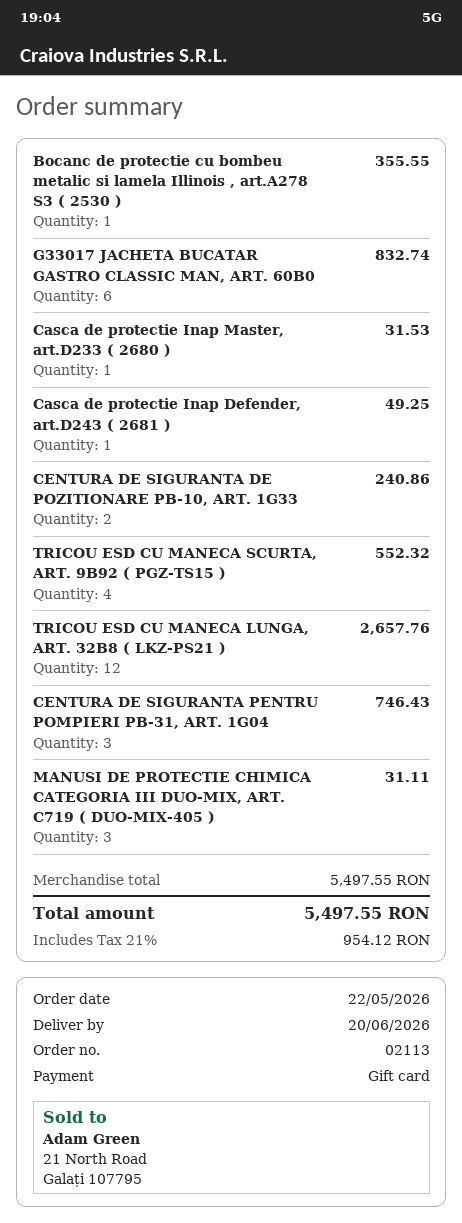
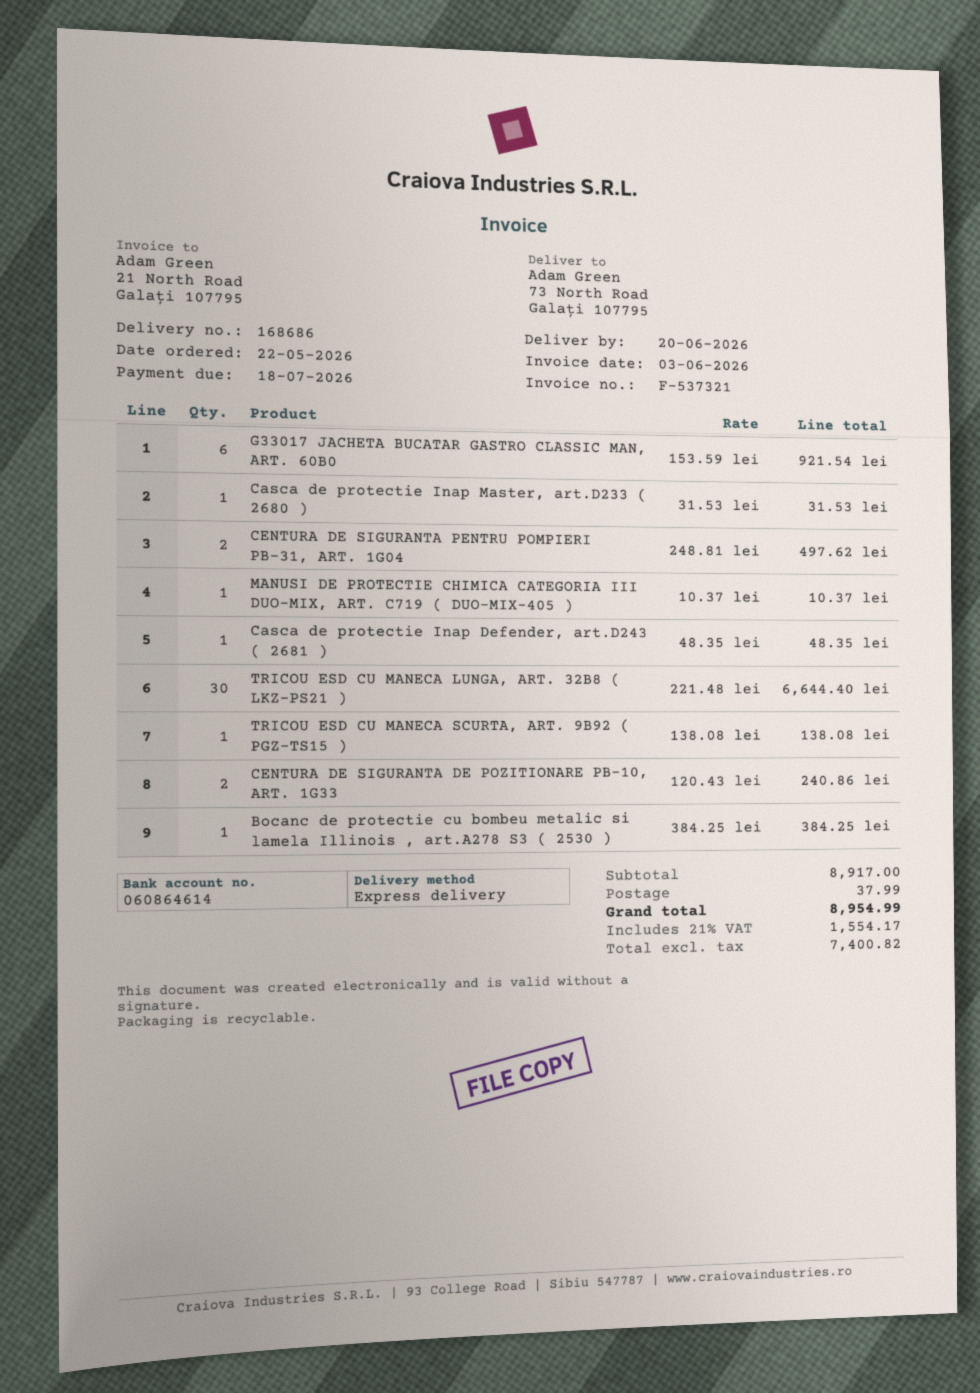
Bocanc de protectie cu bombeu metalic si lamela Illinois , art.A278 S3 ( 2530 ): 1 for 355.55 -> 1 for 384.25
G33017 JACHETA BUCATAR GASTRO CLASSIC MAN, ART. 60B0: 6 for 832.74 -> 6 for 921.54
Casca de protectie Inap Defender, art.D243 ( 2681 ): 1 for 49.25 -> 1 for 48.35
TRICOU ESD CU MANECA SCURTA, ART. 9B92 ( PGZ-TS15 ): 4 for 552.32 -> 1 for 138.08
TRICOU ESD CU MANECA LUNGA, ART. 32B8 ( LKZ-PS21 ): 12 for 2657.76 -> 30 for 6644.40
CENTURA DE SIGURANTA PENTRU POMPIERI PB-31, ART. 1G04: 3 for 746.43 -> 2 for 497.62
MANUSI DE PROTECTIE CHIMICA CATEGORIA III DUO-MIX, ART. C719 ( DUO-MIX-405 ): 3 for 31.11 -> 1 for 10.37
subtotal: 5497.55 -> 8917.00
shipping: none -> 37.99
tax: 21% = 954.12 -> 21% = 1554.17
total: 5497.55 -> 8954.99

